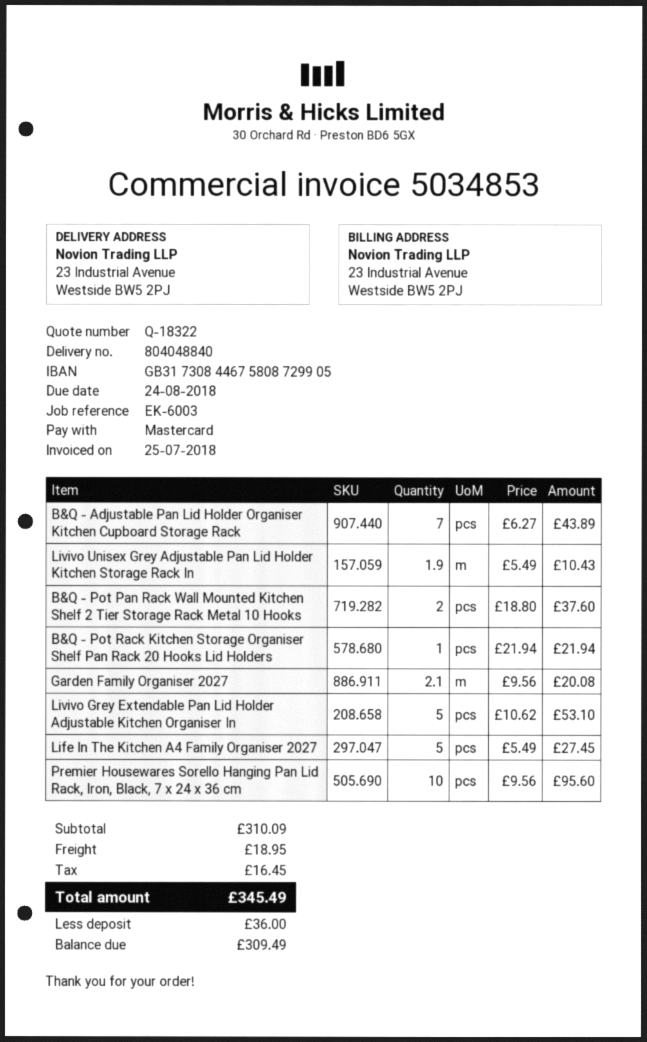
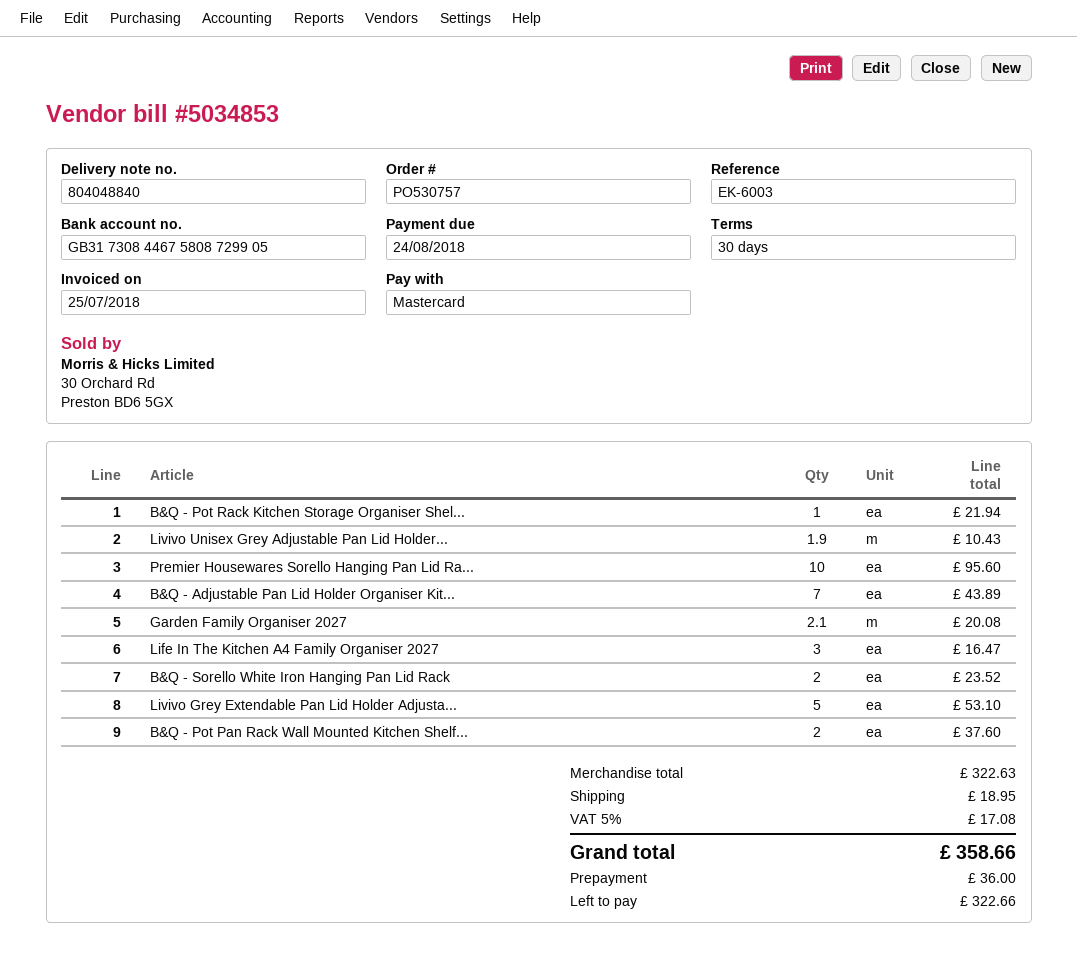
Life In The Kitchen A4 Family Organiser 2027: 5 for 27.45 -> 3 for 16.47
B&Q - Sorello White Iron Hanging Pan Lid Rack: none -> 2 for 23.52
subtotal: 310.09 -> 322.63
tax: 16.45 -> 17.08
total: 345.49 -> 358.66
balance: 309.49 -> 322.66

